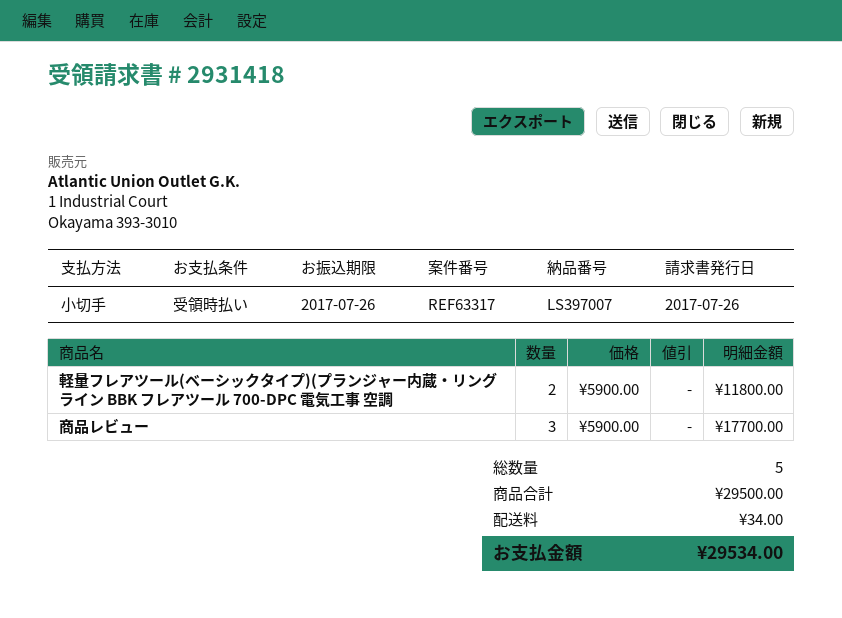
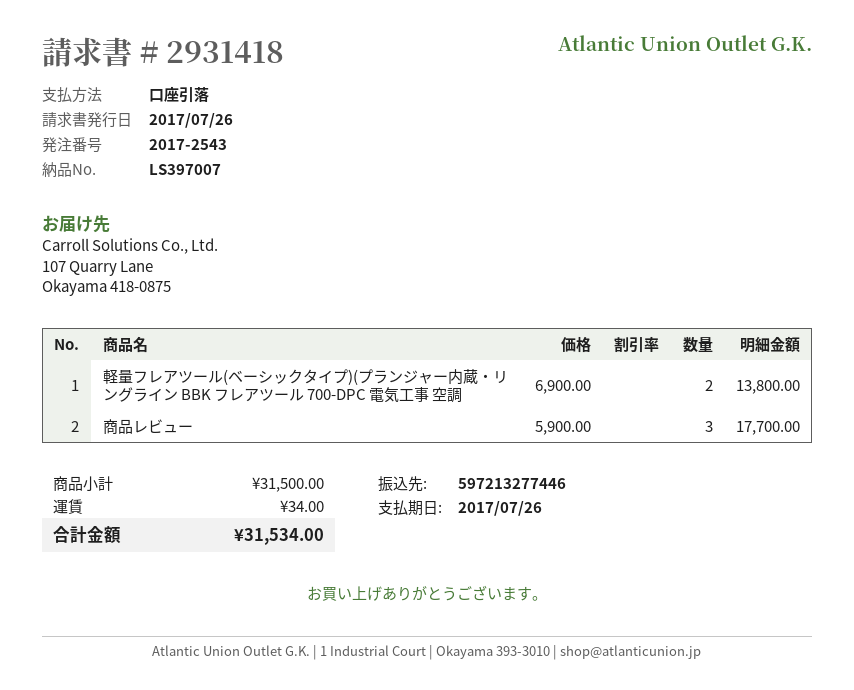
payment method: cheque -> direct debit
軽量フレアツール(ベーシックタイプ)(プランジャー内蔵・リングライン BBK フレアツール 700-DPC 電気工事 空調: 2 x 5900.00 = 11800.00 -> 2 x 6900.00 = 13800.00
subtotal: 29500.00 -> 31500.00
total: 29534.00 -> 31534.00

